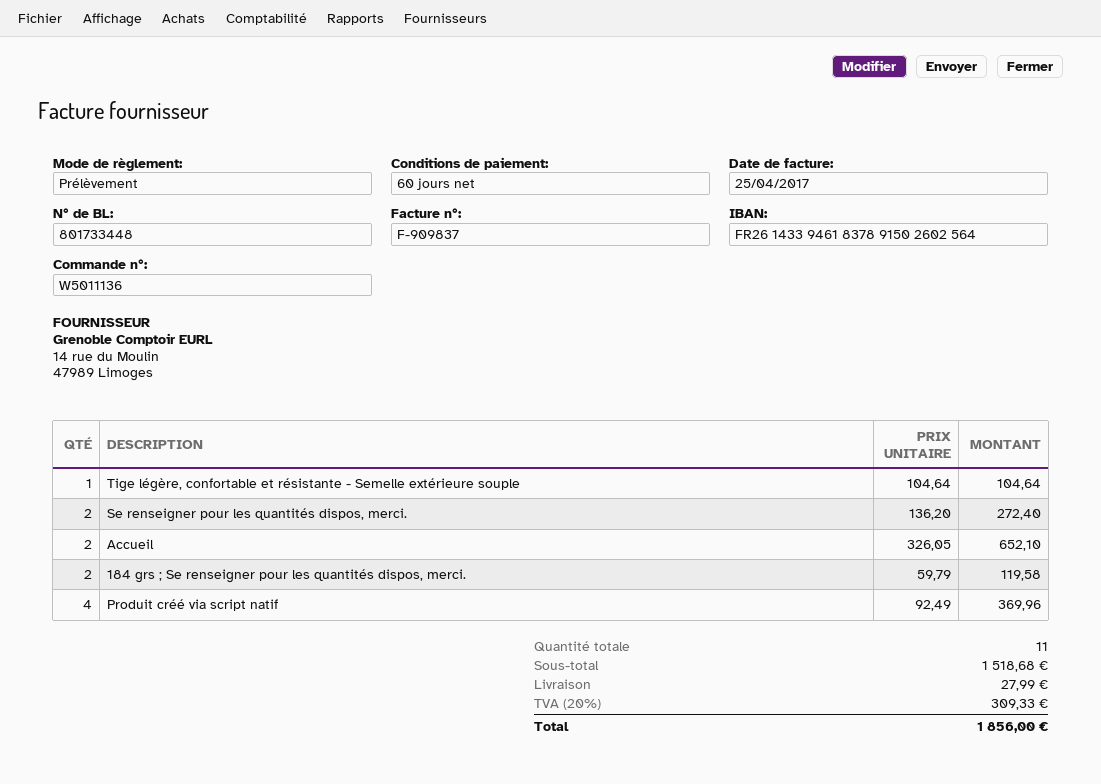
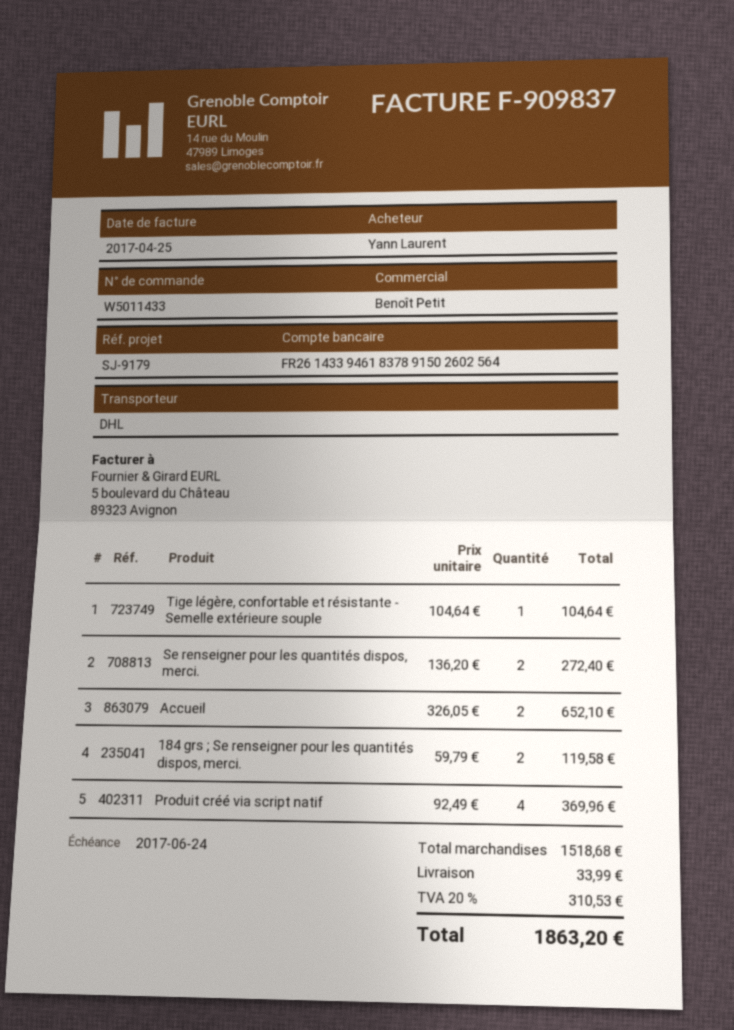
order number: W5011136 -> W5011433
shipping: 27.99 -> 33.99
tax: 20% = 309.33 -> 20% = 310.53
total: 1856.00 -> 1863.20

